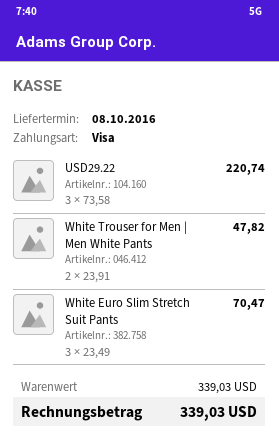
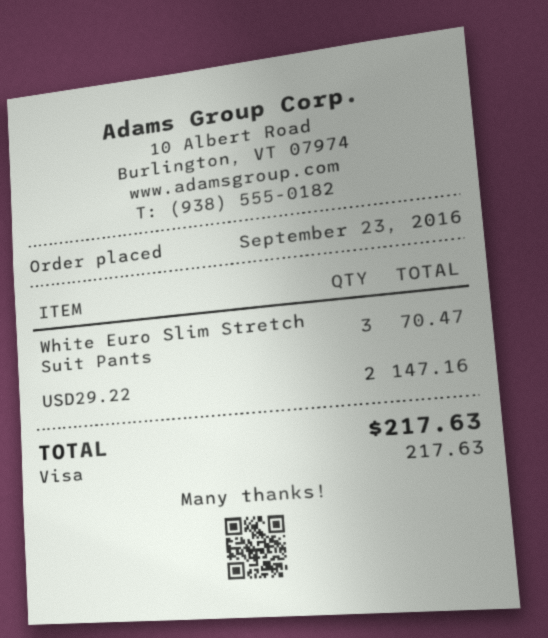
USD29.22: 3 for 220.74 -> 2 for 147.16
White Trouser for Men | Men White Pants: 2 for 47.82 -> none
total: 339.03 -> 217.63

